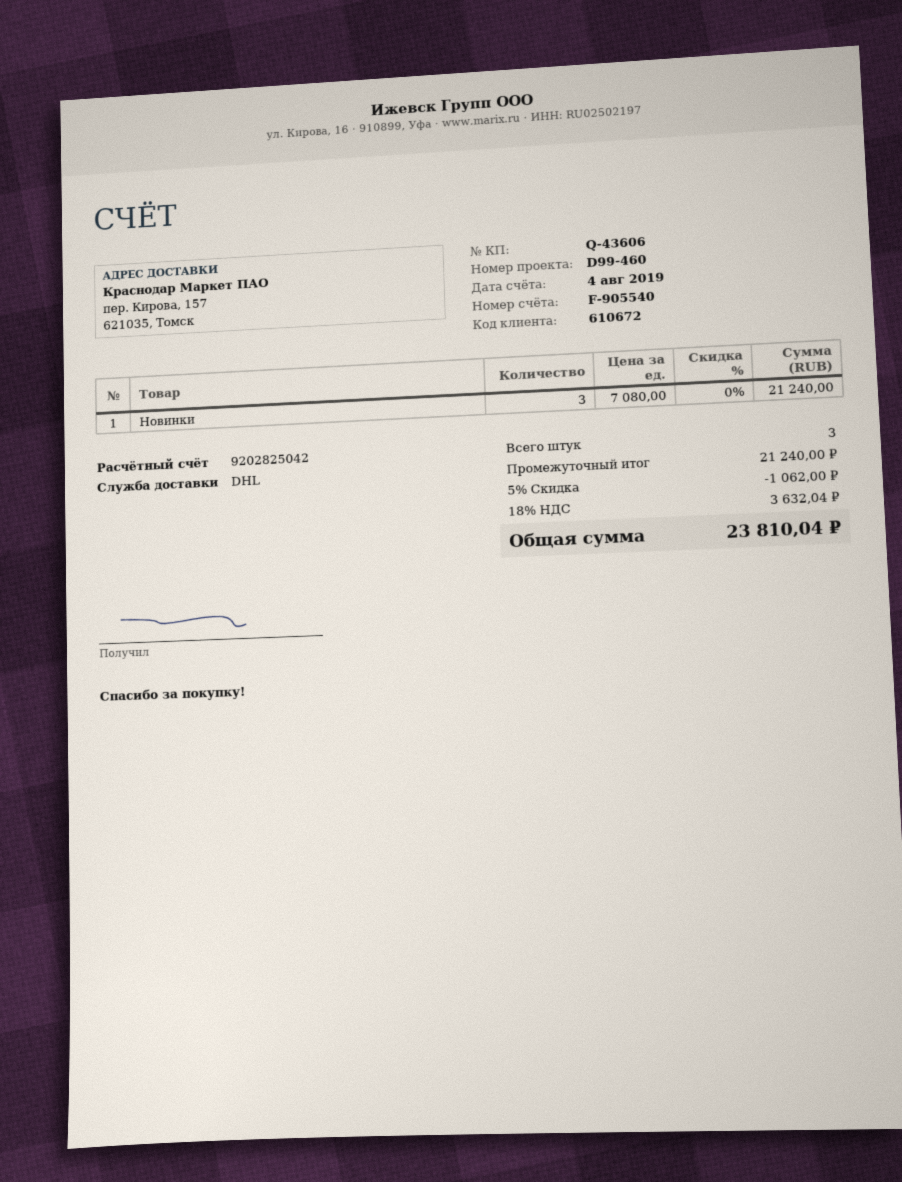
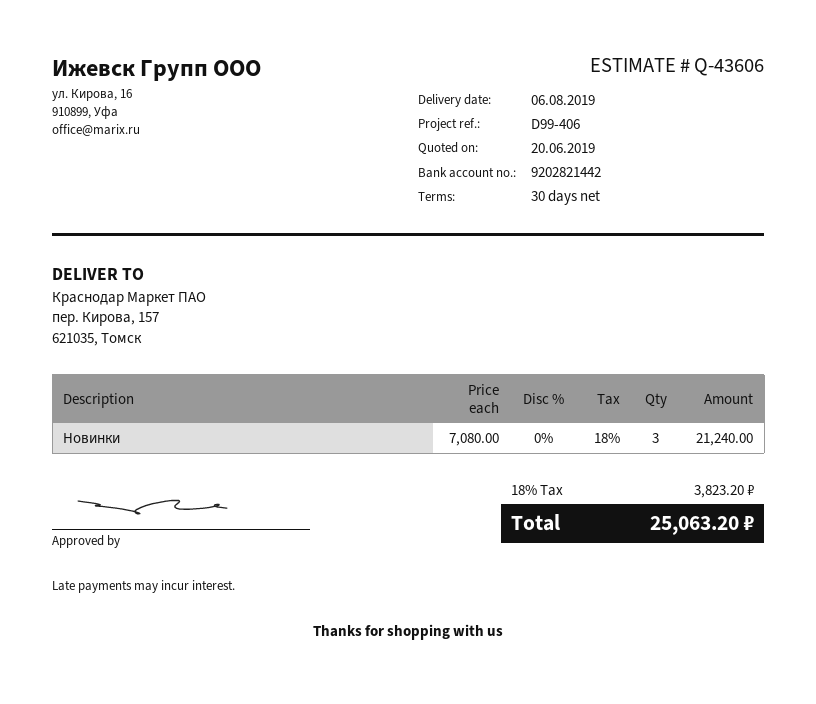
reference: D99-460 -> D99-406
bank account: 9202825042 -> 9202821442
discount: 5% = 1062.00 -> none
tax: 18% = 3632.04 -> 18% = 3823.20
total: 23810.04 -> 25063.20

